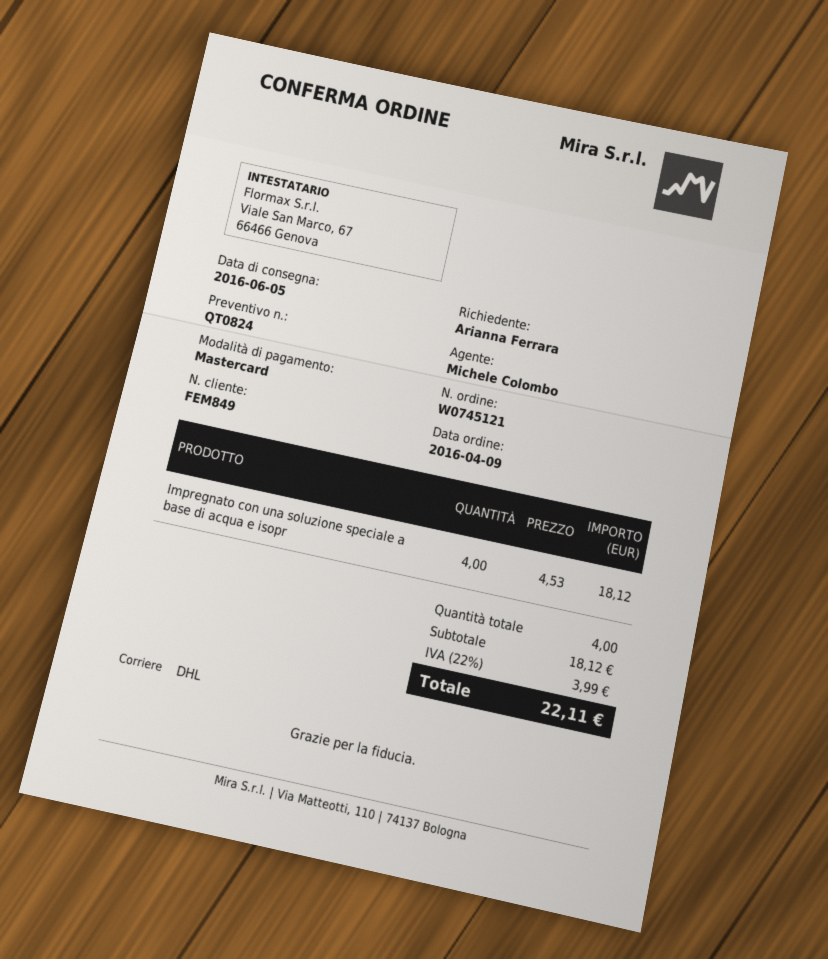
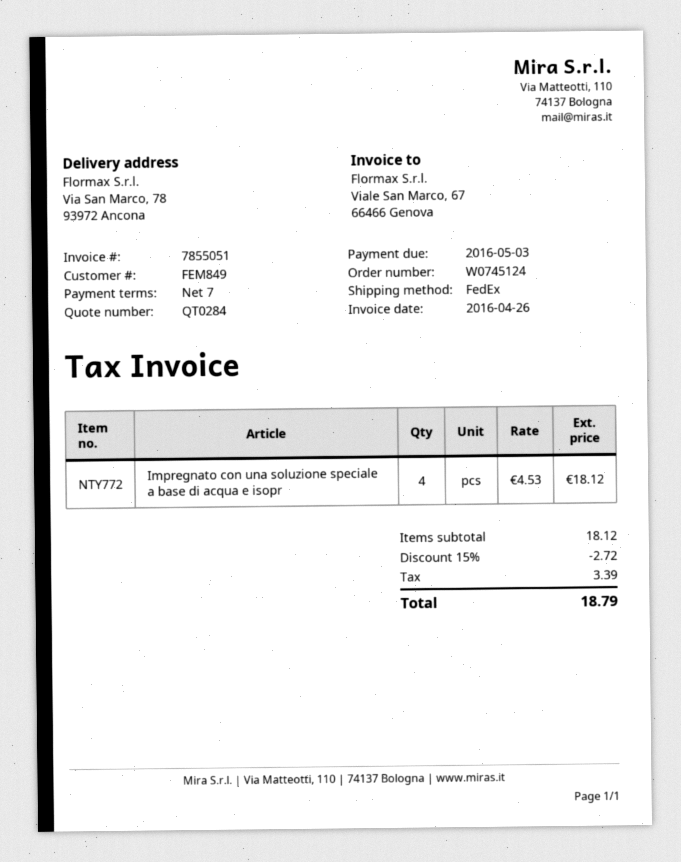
quote number: QT0824 -> QT0284
order number: W0745121 -> W0745124
shipping method: DHL -> FedEx
discount: none -> 15% = 2.72
tax: 3.99 -> 3.39
total: 22.11 -> 18.79

